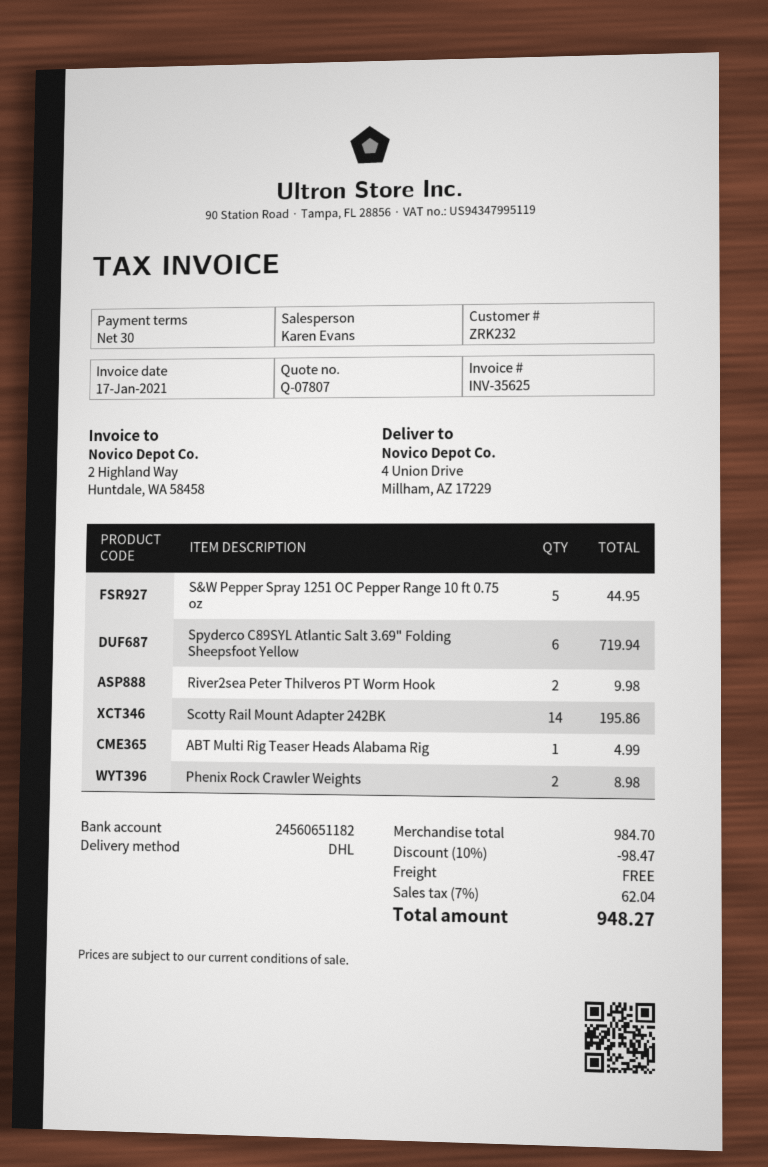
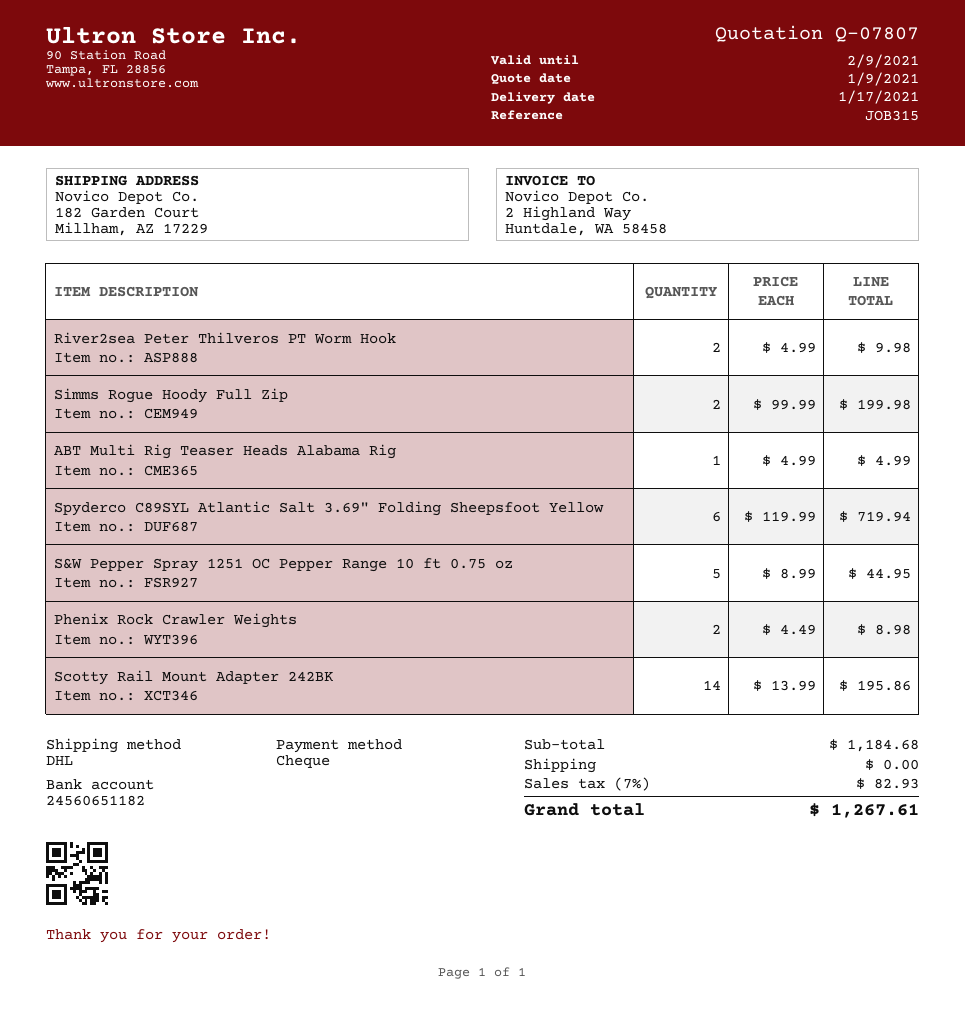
ship to: 4 Union Drive, Millham, AZ 17229 -> 182 Garden Court, Millham, AZ 17229
Simms Rogue Hoody Full Zip: none -> 2 for 199.98
subtotal: 984.70 -> 1184.68
discount: 10% = 98.47 -> none
tax: 7% = 62.04 -> 7% = 82.93
total: 948.27 -> 1267.61

